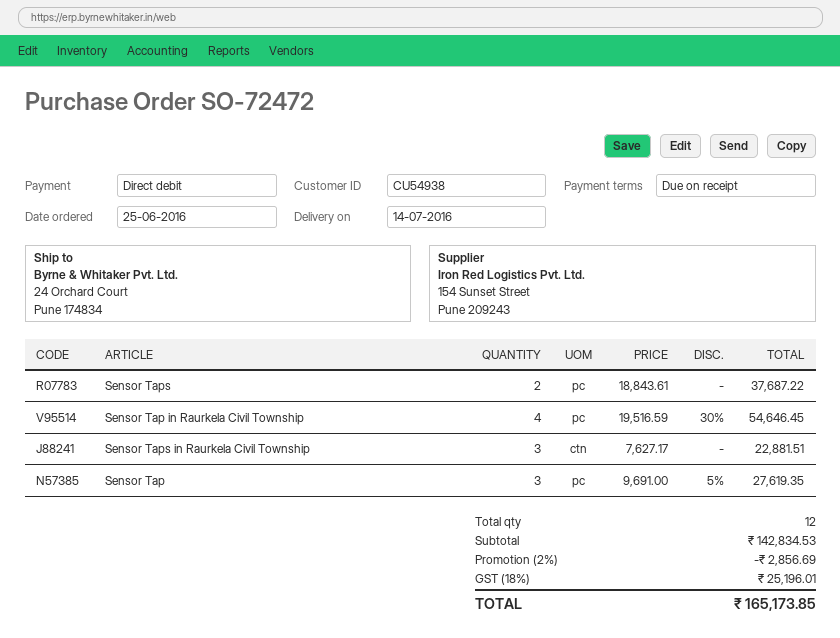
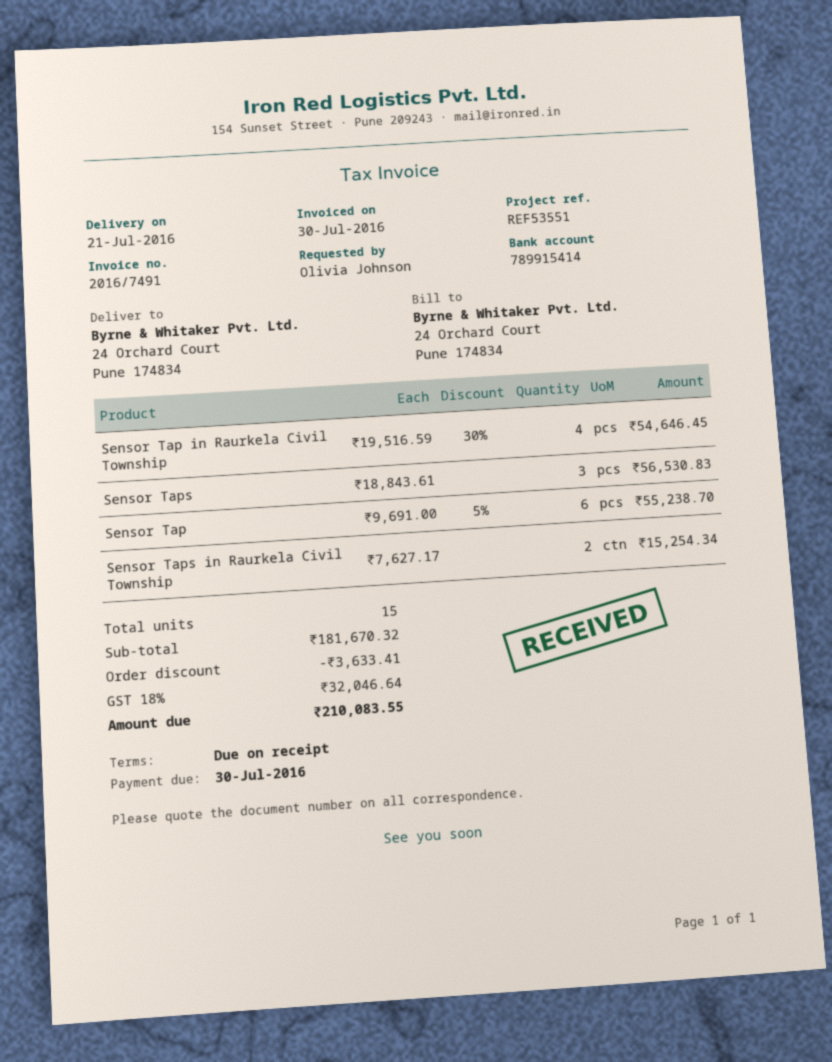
delivery date: 2016-07-14 -> 2016-07-21
Sensor Taps: 2 x 18843.61 = 37687.22 -> 3 x 18843.61 = 56530.83
Sensor Taps in Raurkela Civil Township: 3 x 7627.17 = 22881.51 -> 2 x 7627.17 = 15254.34
Sensor Tap: 3 x 9691.00 - 5% = 27619.35 -> 6 x 9691.00 - 5% = 55238.70
total quantity: 12 -> 15
subtotal: 142834.53 -> 181670.32
discount: 2856.69 -> 3633.41
tax: 18% = 25196.01 -> 18% = 32046.64
total: 165173.85 -> 210083.55

